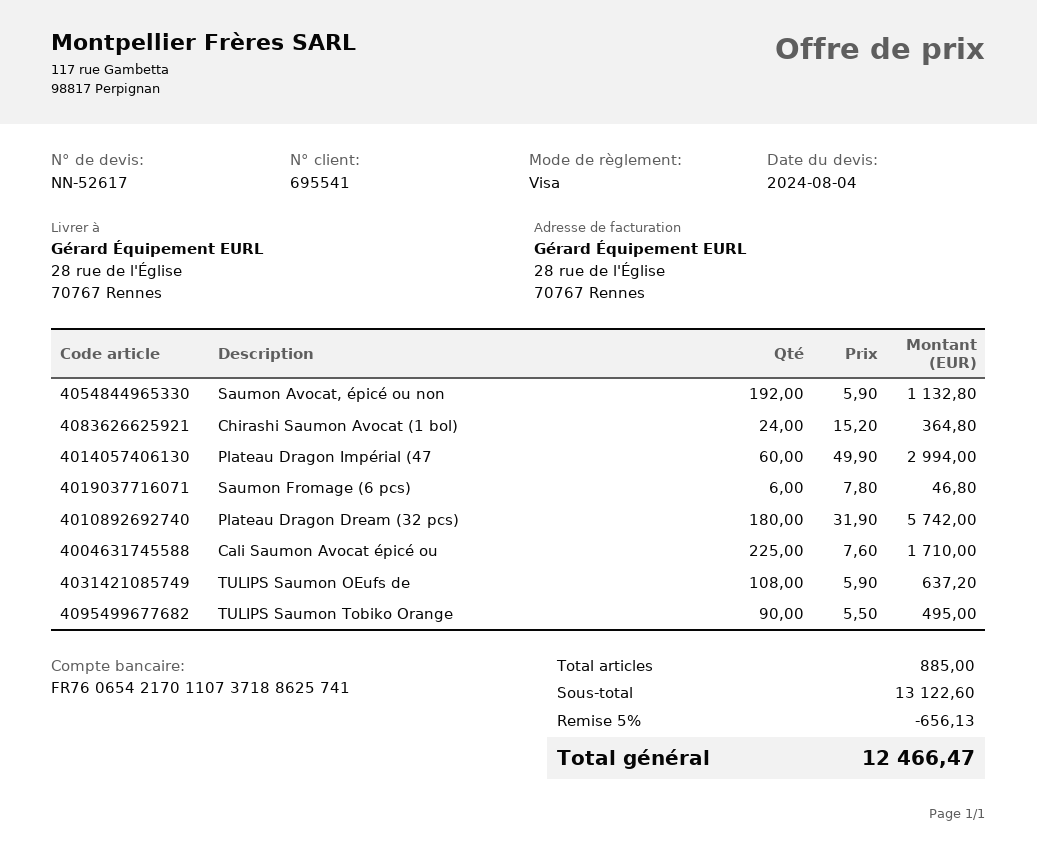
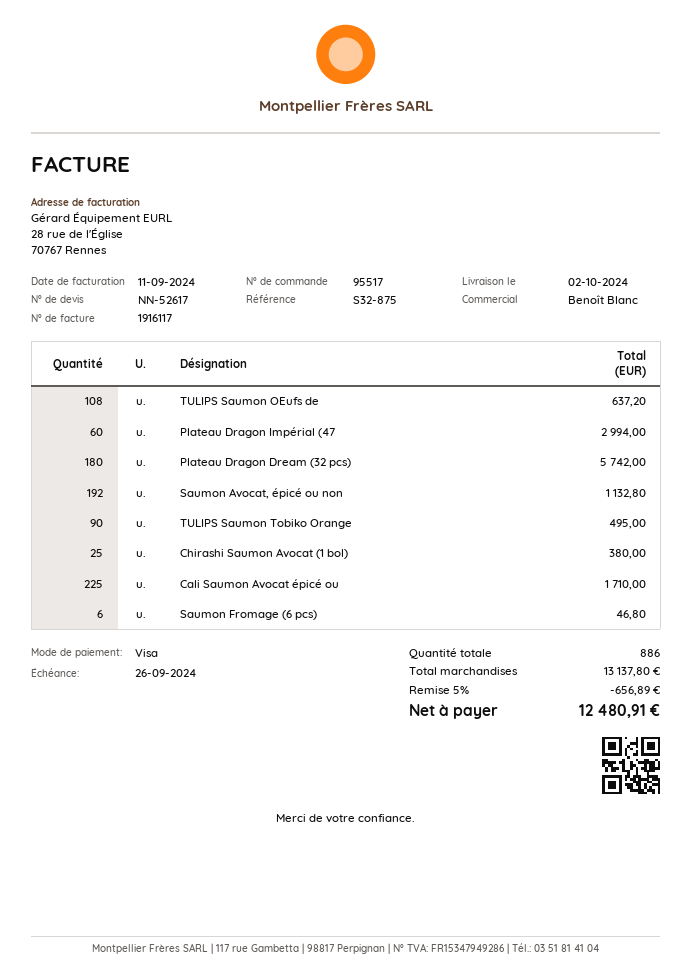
Chirashi Saumon Avocat (1 bol): 24 for 364.80 -> 25 for 380.00
total quantity: 885 -> 886
subtotal: 13122.60 -> 13137.80
discount: 5% = 656.13 -> 5% = 656.89
total: 12466.47 -> 12480.91

